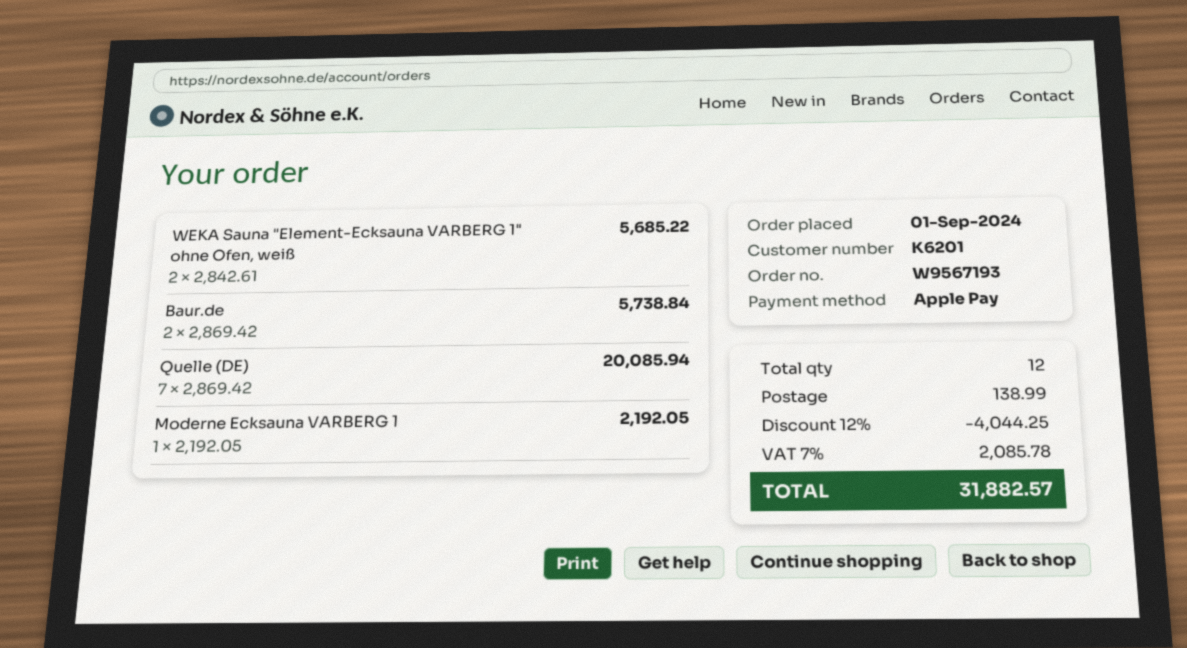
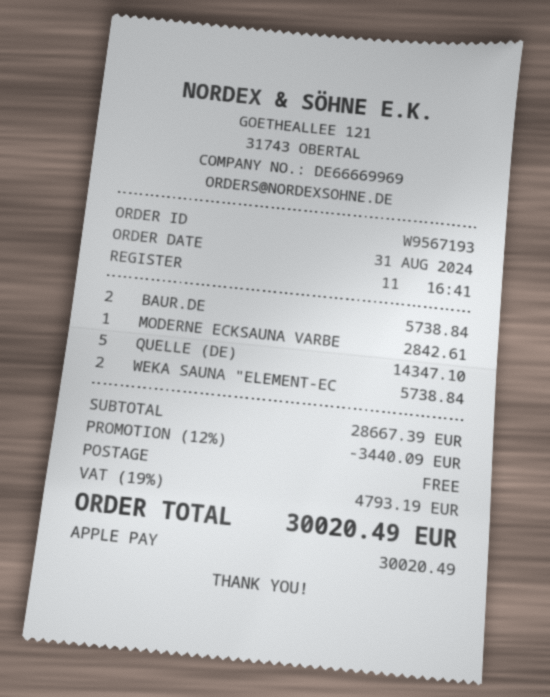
order date: 2024-09-01 -> 2024-08-31
WEKA Sauna "Element-Ecksauna VARBERG 1" ohne Ofen, weiß: 2 for 5685.22 -> 2 for 5738.84
Quelle (DE): 7 for 20085.94 -> 5 for 14347.10
Moderne Ecksauna VARBERG 1: 1 for 2192.05 -> 1 for 2842.61
discount: 12% = 4044.25 -> 12% = 3440.09
shipping: 138.99 -> 0.00
tax: 7% = 2085.78 -> 19% = 4793.19
total: 31882.57 -> 30020.49

